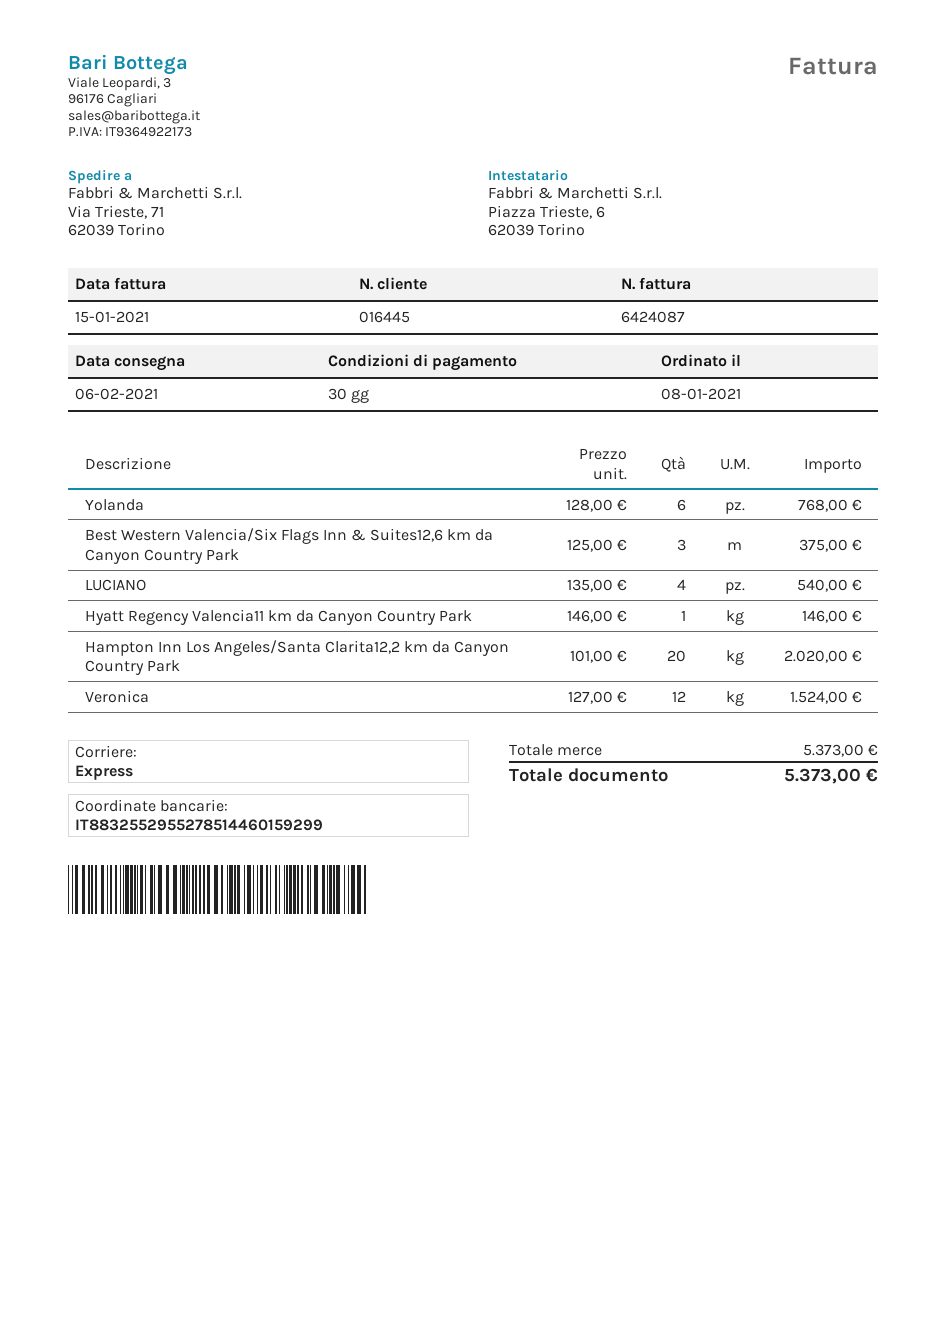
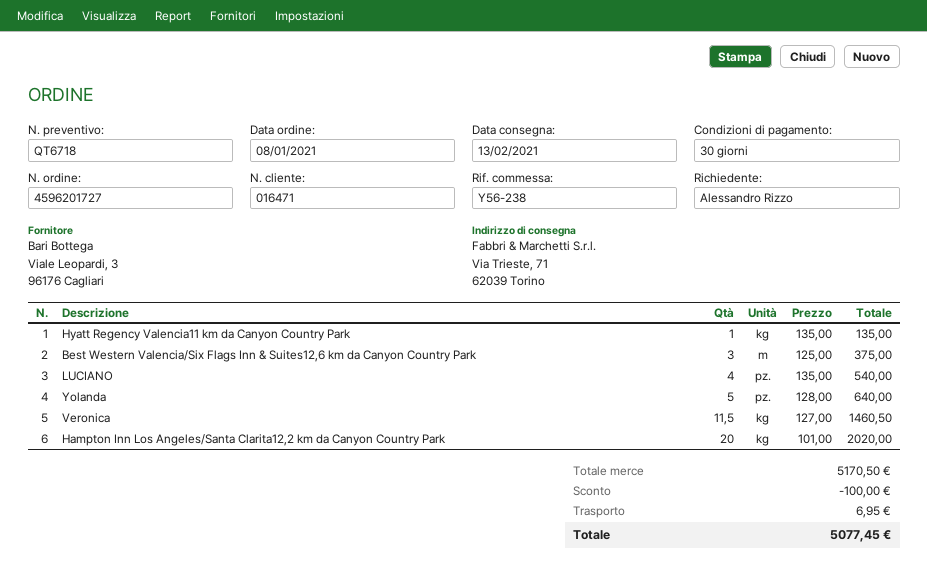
delivery date: 2021-02-06 -> 2021-02-13
customer number: 016445 -> 016471
Yolanda: 6 x 128.00 = 768.00 -> 5 x 128.00 = 640.00
Hyatt Regency Valencia11 km da Canyon Country Park: 1 x 146.00 = 146.00 -> 1 x 135.00 = 135.00
Veronica: 12 x 127.00 = 1524.00 -> 11.5 x 127.00 = 1460.50
subtotal: 5373.00 -> 5170.50
discount: none -> 100.00
shipping: none -> 6.95
total: 5373.00 -> 5077.45

